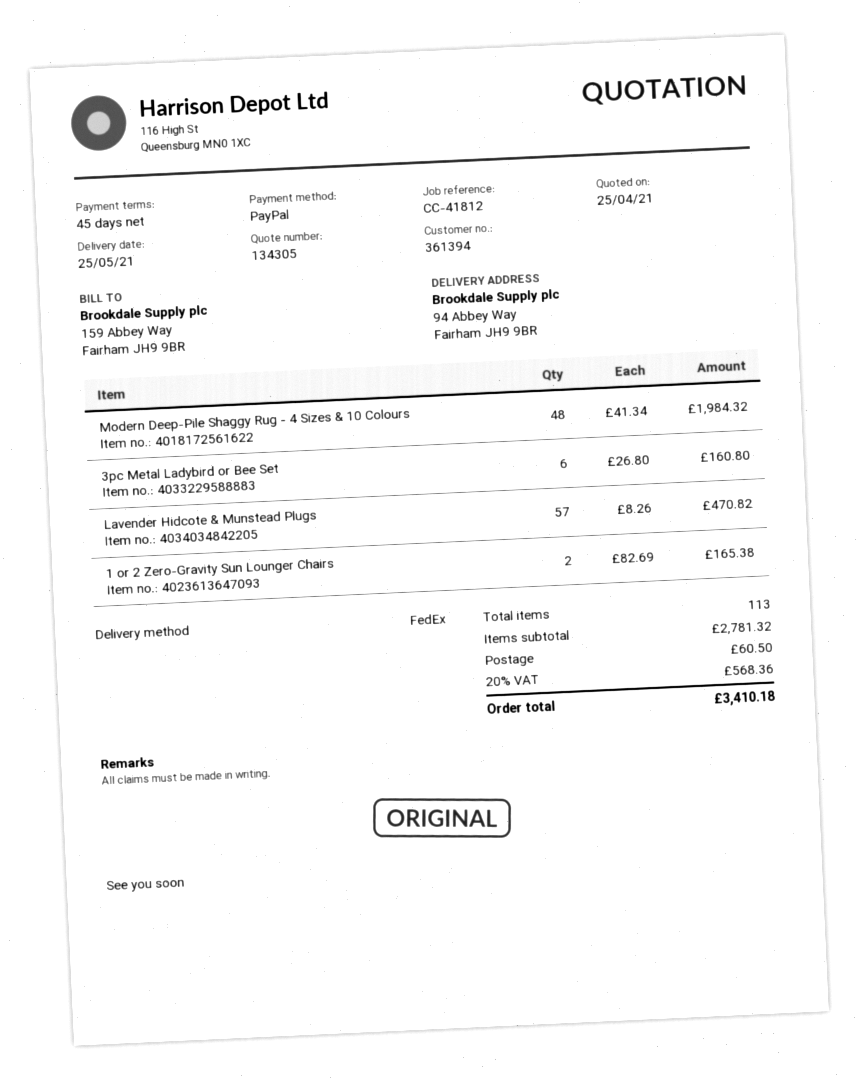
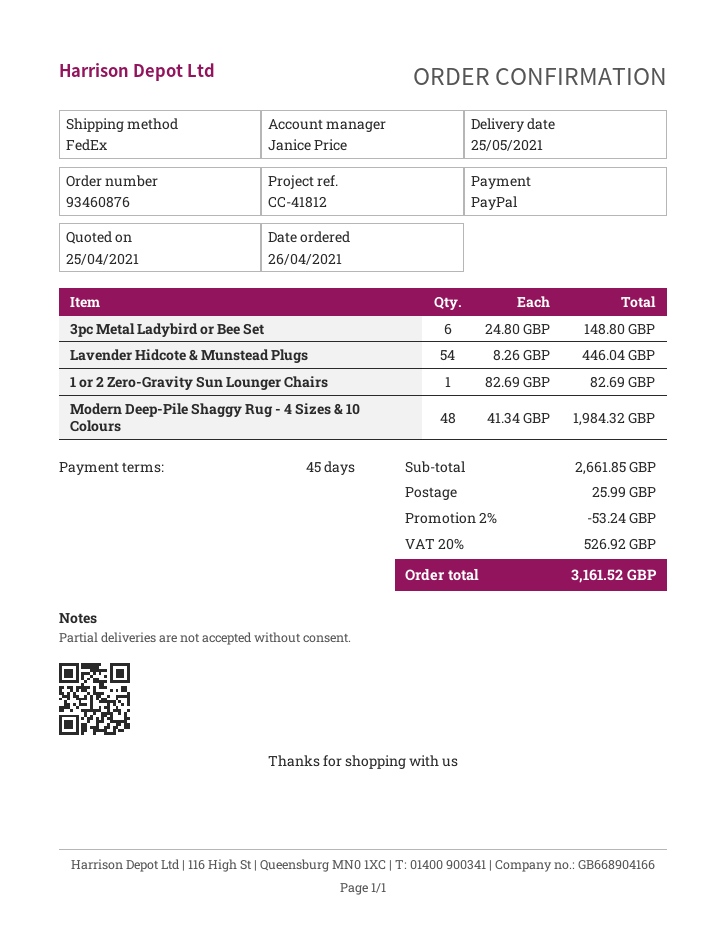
3pc Metal Ladybird or Bee Set: 6 x 26.80 = 160.80 -> 6 x 24.80 = 148.80
Lavender Hidcote & Munstead Plugs: 57 x 8.26 = 470.82 -> 54 x 8.26 = 446.04
1 or 2 Zero-Gravity Sun Lounger Chairs: 2 x 82.69 = 165.38 -> 1 x 82.69 = 82.69
subtotal: 2781.32 -> 2661.85
discount: none -> 2% = 53.24
shipping: 60.50 -> 25.99
tax: 20% = 568.36 -> 20% = 526.92
total: 3410.18 -> 3161.52

